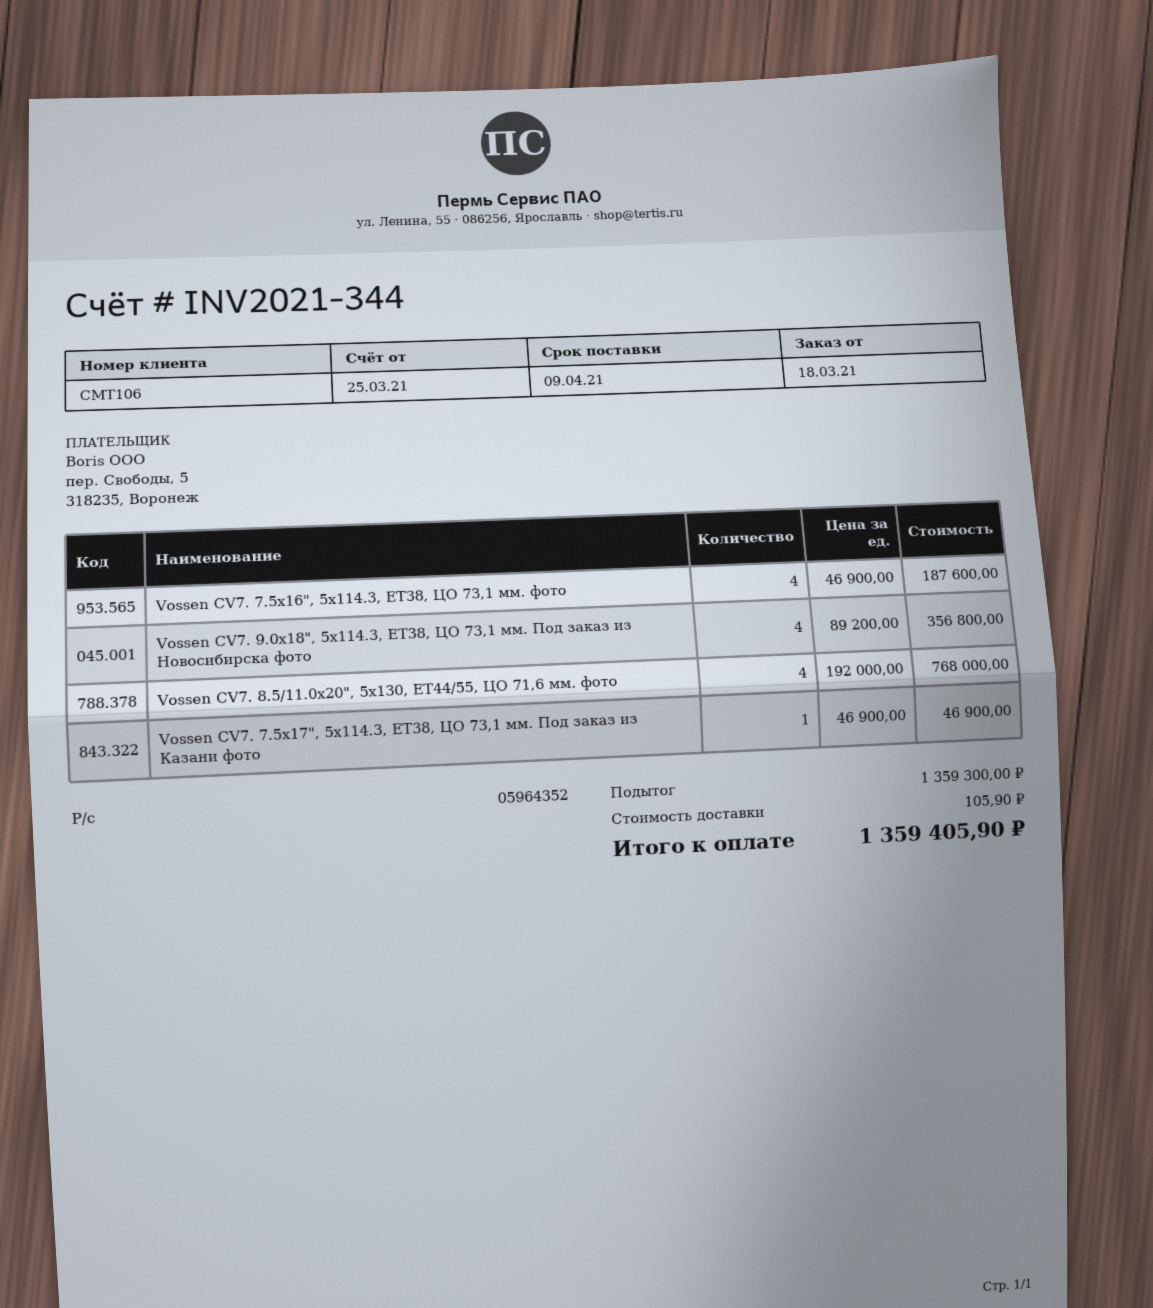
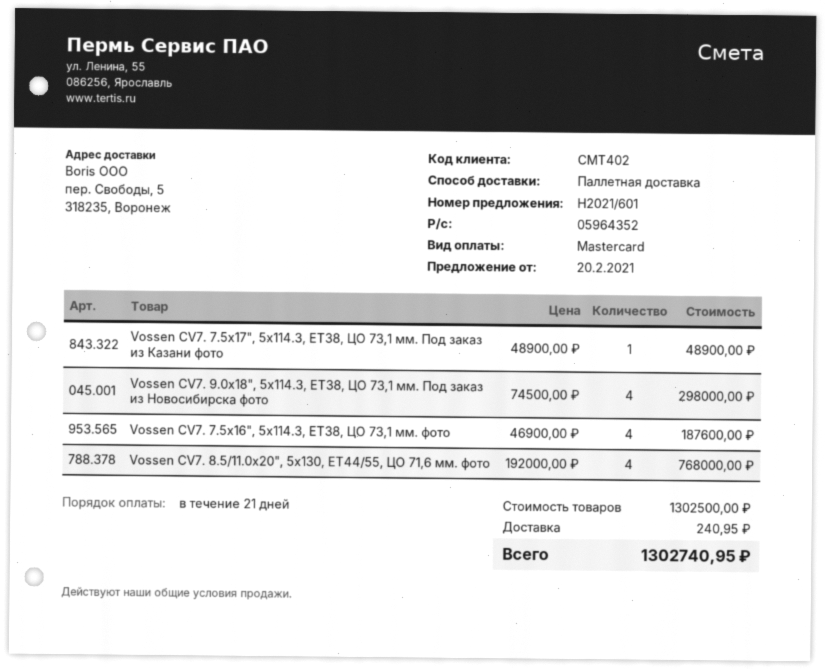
customer number: CMT106 -> CMT402
Vossen CV7. 9.0x18", 5x114.3, ET38, ЦО 73,1 мм. Под заказ из Новосибирска фото: 4 x 89200.00 = 356800.00 -> 4 x 74500.00 = 298000.00
Vossen CV7. 7.5x17", 5x114.3, ET38, ЦО 73,1 мм. Под заказ из Казани фото: 1 x 46900.00 = 46900.00 -> 1 x 48900.00 = 48900.00
subtotal: 1359300.00 -> 1302500.00
shipping: 105.90 -> 240.95
total: 1359405.90 -> 1302740.95

